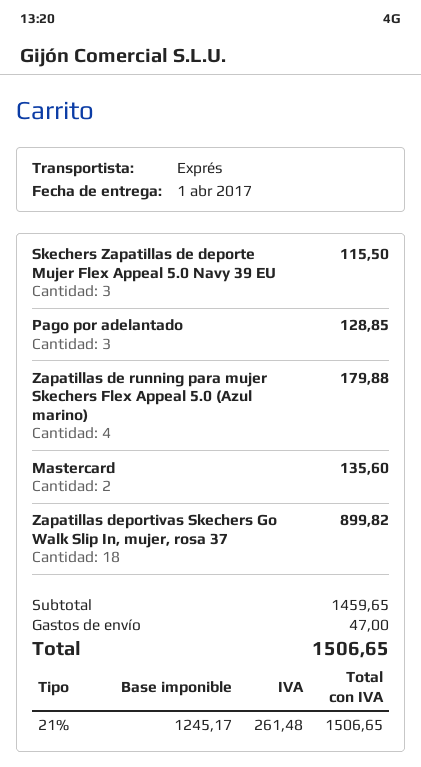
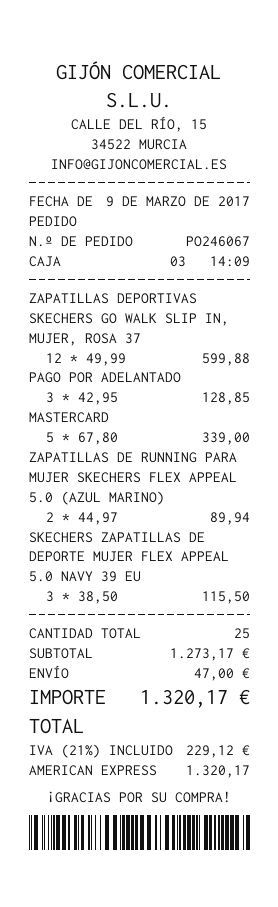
Zapatillas de running para mujer Skechers Flex Appeal 5.0 (Azul marino): 4 for 179.88 -> 2 for 89.94
Mastercard: 2 for 135.60 -> 5 for 339.00
Zapatillas deportivas Skechers Go Walk Slip In, mujer, rosa 37: 18 for 899.82 -> 12 for 599.88
subtotal: 1459.65 -> 1273.17
tax: 21% = 261.48 -> 21% = 229.12
total: 1506.65 -> 1320.17

